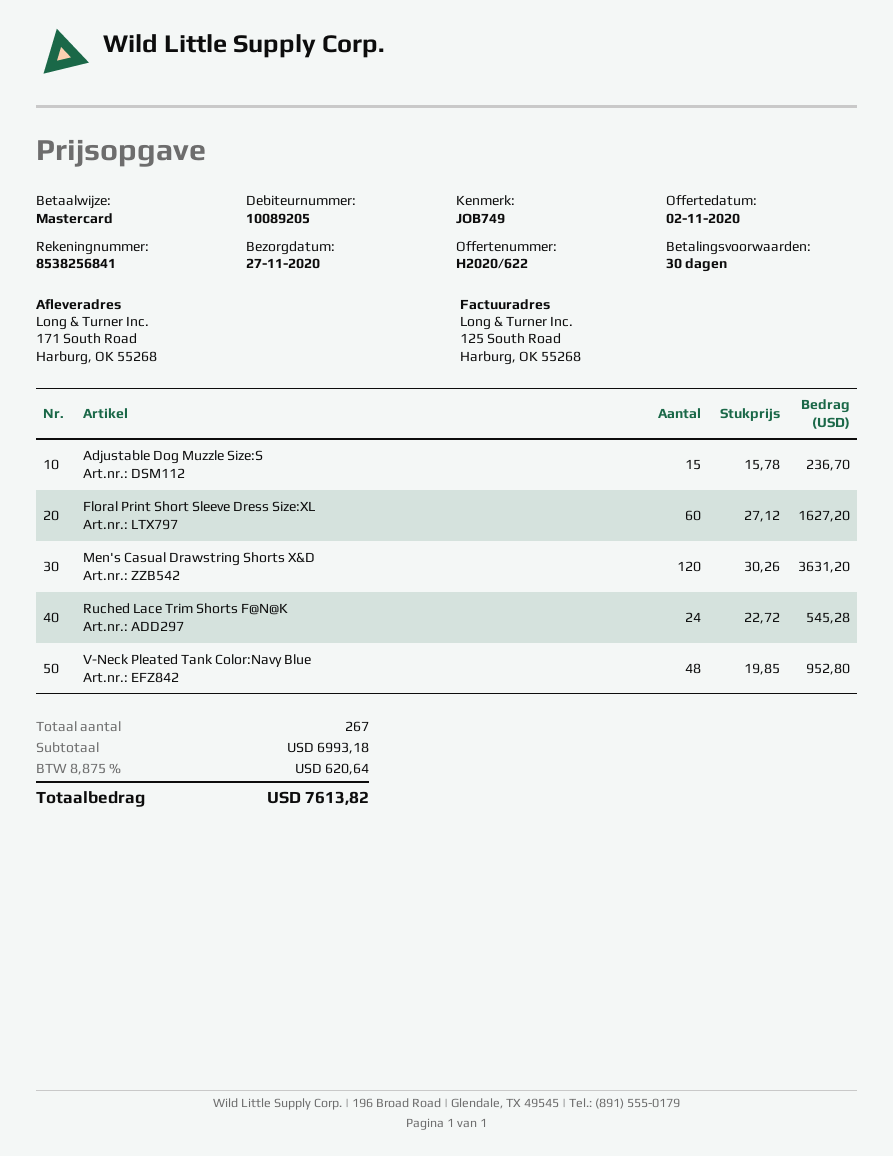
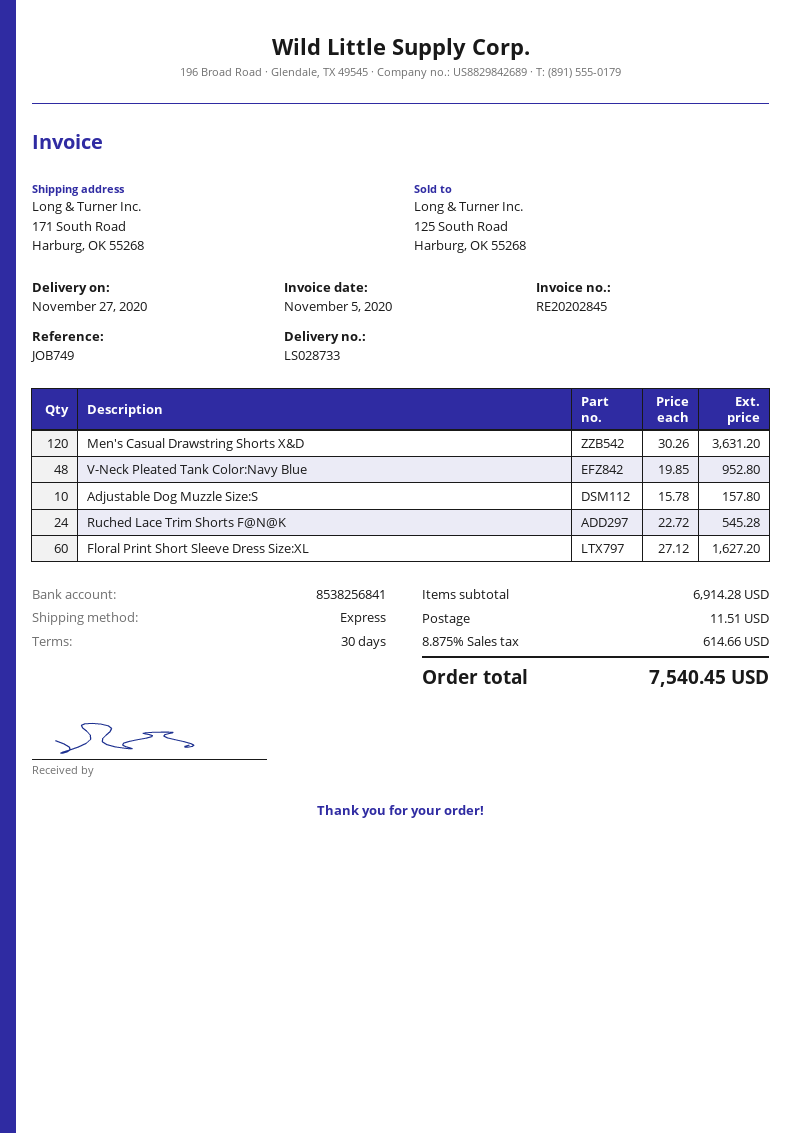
Adjustable Dog Muzzle Size:S: 15 x 15.78 = 236.70 -> 10 x 15.78 = 157.80
subtotal: 6993.18 -> 6914.28
shipping: none -> 11.51
tax: 8.875% = 620.64 -> 8.875% = 614.66
total: 7613.82 -> 7540.45

